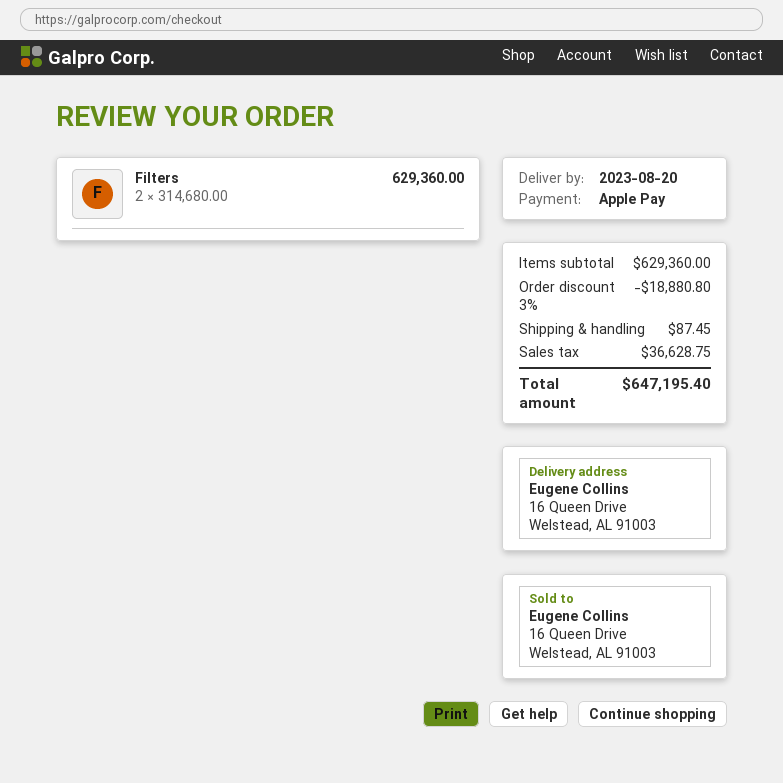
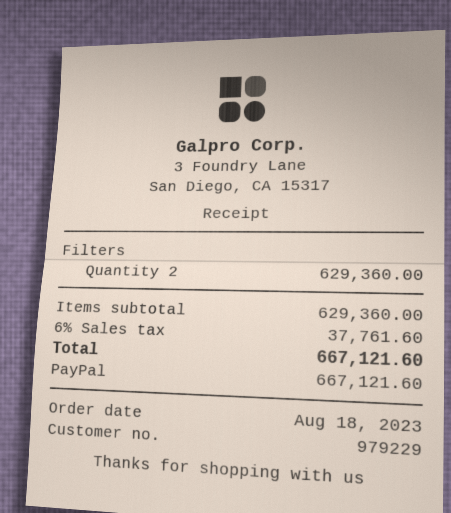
payment method: Apple Pay -> PayPal
discount: 3% = 18880.80 -> none
shipping: 87.45 -> none
tax: 36628.75 -> 37761.60
total: 647195.40 -> 667121.60

